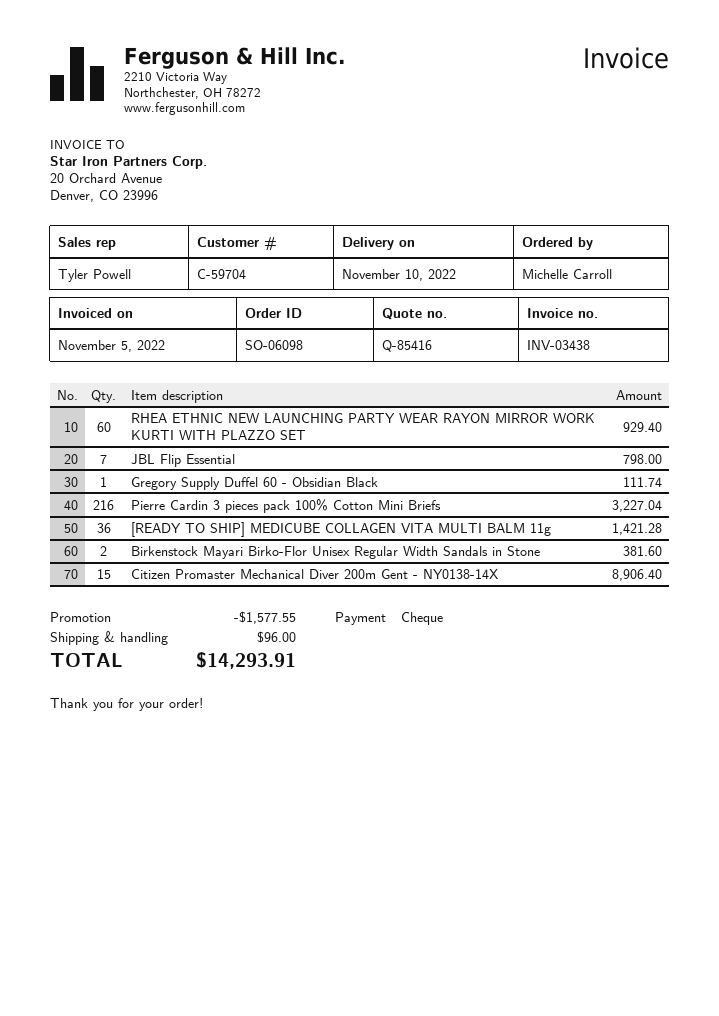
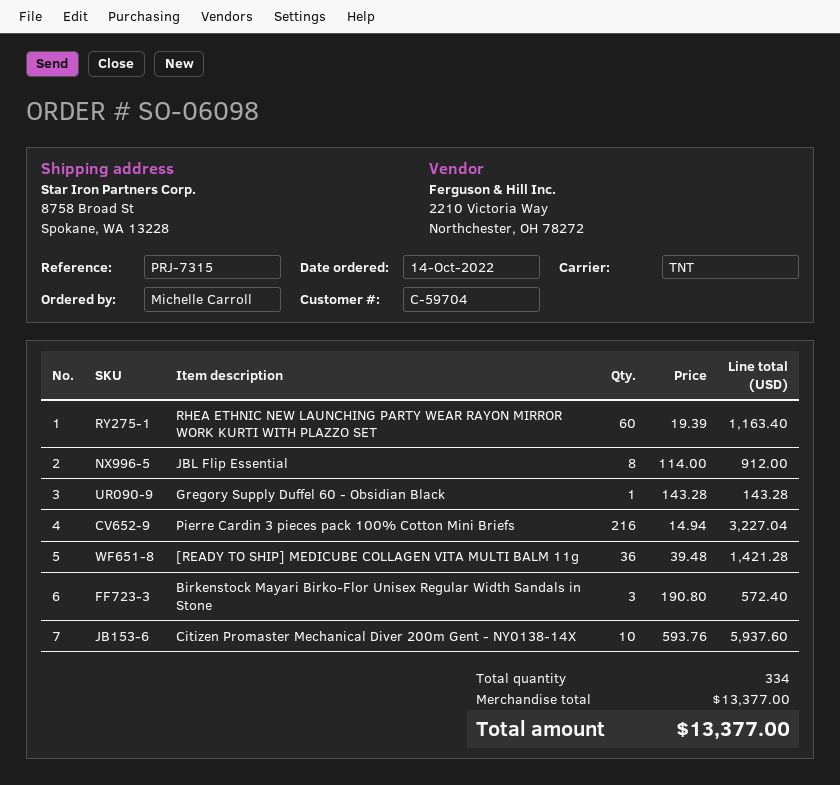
RHEA ETHNIC NEW LAUNCHING PARTY WEAR RAYON MIRROR WORK KURTI WITH PLAZZO SET: 60 for 929.40 -> 60 for 1163.40
JBL Flip Essential: 7 for 798.00 -> 8 for 912.00
Gregory Supply Duffel 60 - Obsidian Black: 1 for 111.74 -> 1 for 143.28
Birkenstock Mayari Birko-Flor Unisex Regular Width Sandals in Stone: 2 for 381.60 -> 3 for 572.40
Citizen Promaster Mechanical Diver 200m Gent - NY0138-14X: 15 for 8906.40 -> 10 for 5937.60
discount: 1577.55 -> none
shipping: 96.00 -> none
total: 14293.91 -> 13377.00

